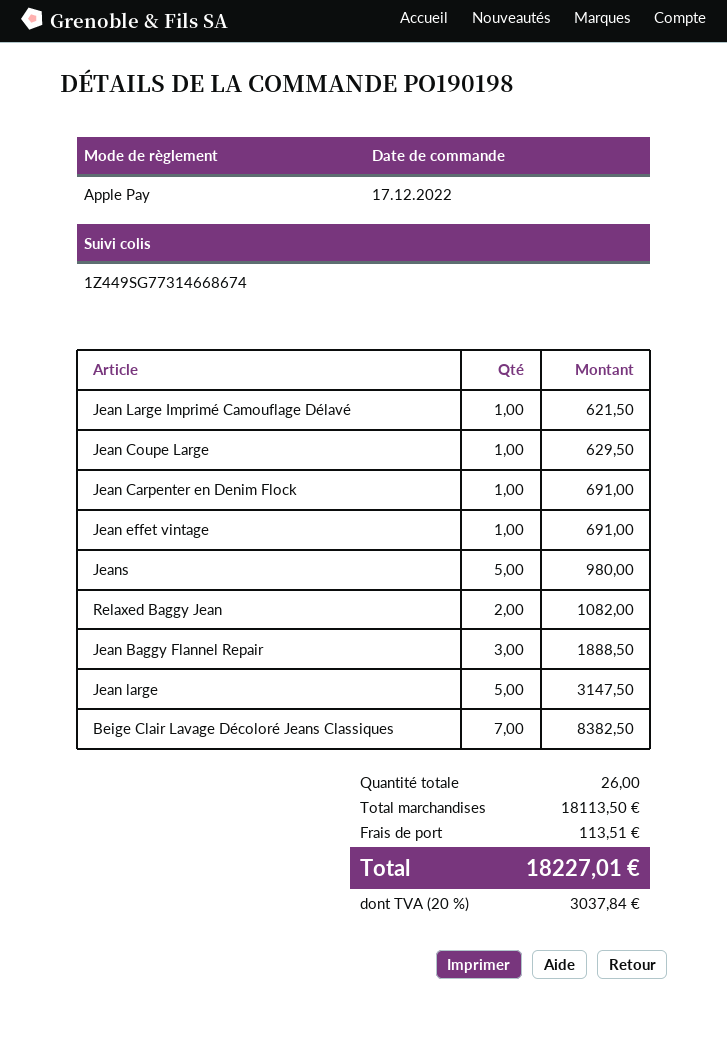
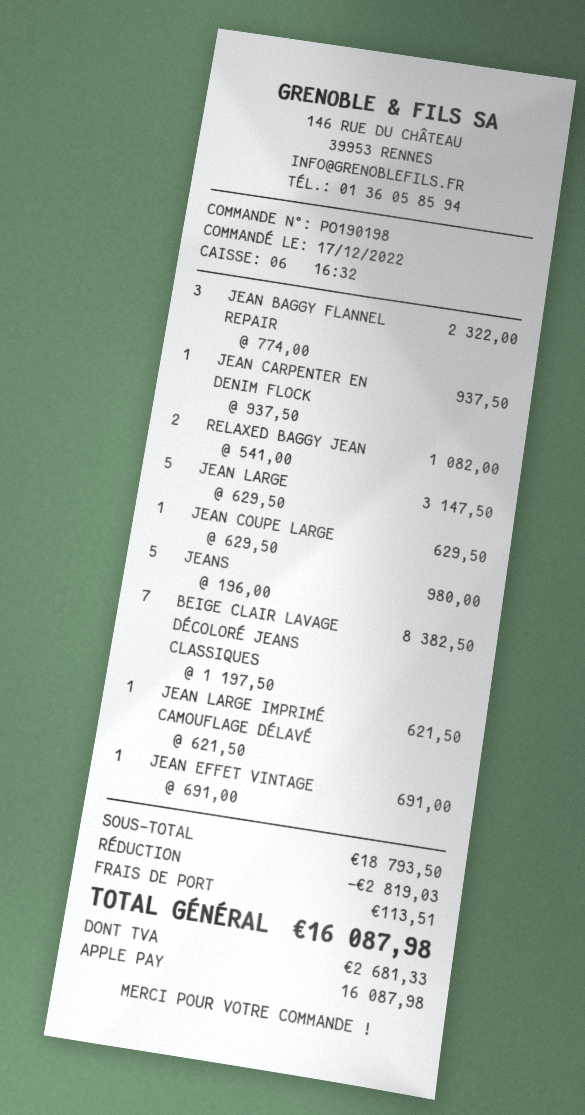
Jean Carpenter en Denim Flock: 1 for 691.00 -> 1 for 937.50
Jean Baggy Flannel Repair: 3 for 1888.50 -> 3 for 2322.00
subtotal: 18113.50 -> 18793.50
discount: none -> 2819.03
tax: 3037.84 -> 2681.33
total: 18227.01 -> 16087.98

